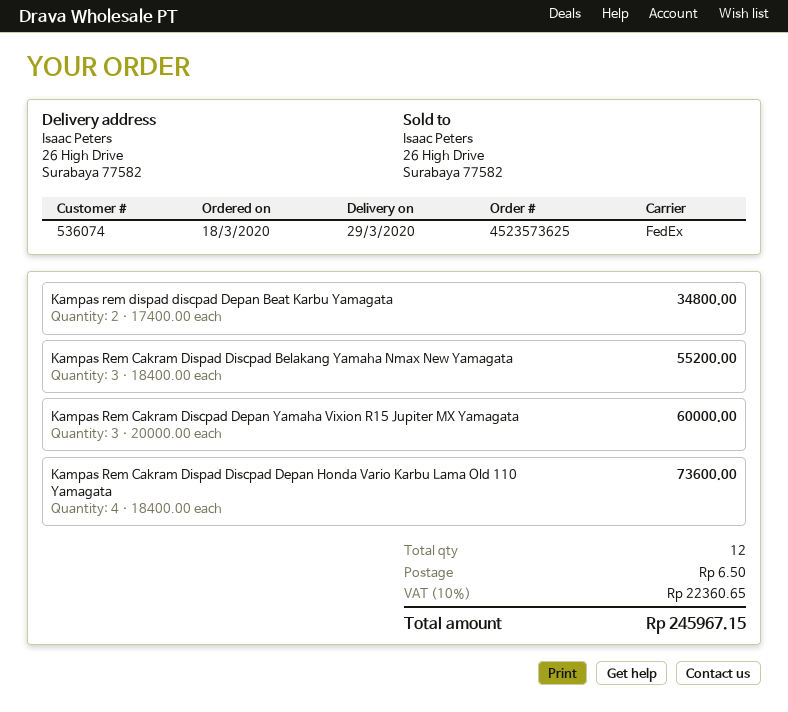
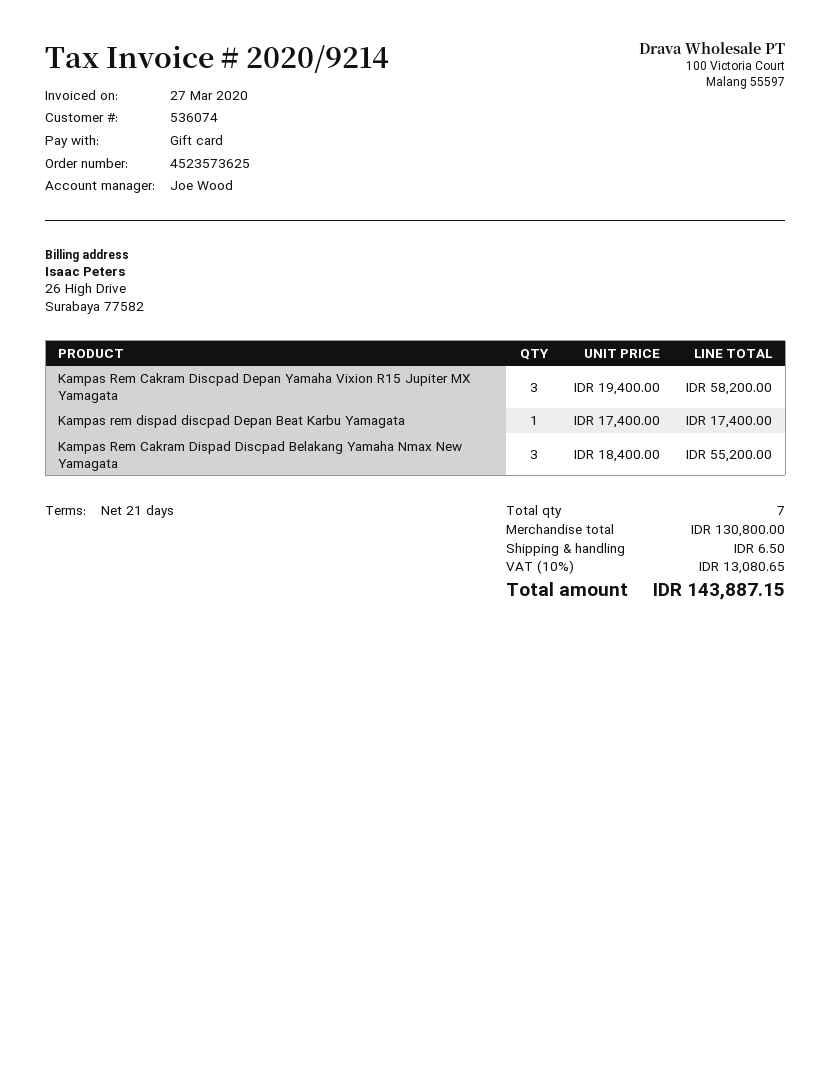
Kampas rem dispad discpad Depan Beat Karbu Yamagata: 2 x 17400.00 = 34800.00 -> 1 x 17400.00 = 17400.00
Kampas Rem Cakram Discpad Depan Yamaha Vixion R15 Jupiter MX Yamagata: 3 x 20000.00 = 60000.00 -> 3 x 19400.00 = 58200.00
Kampas Rem Cakram Dispad Discpad Depan Honda Vario Karbu Lama Old 110 Yamagata: 4 x 18400.00 = 73600.00 -> none
total quantity: 12 -> 7
tax: 10% = 22360.65 -> 10% = 13080.65
total: 245967.15 -> 143887.15

